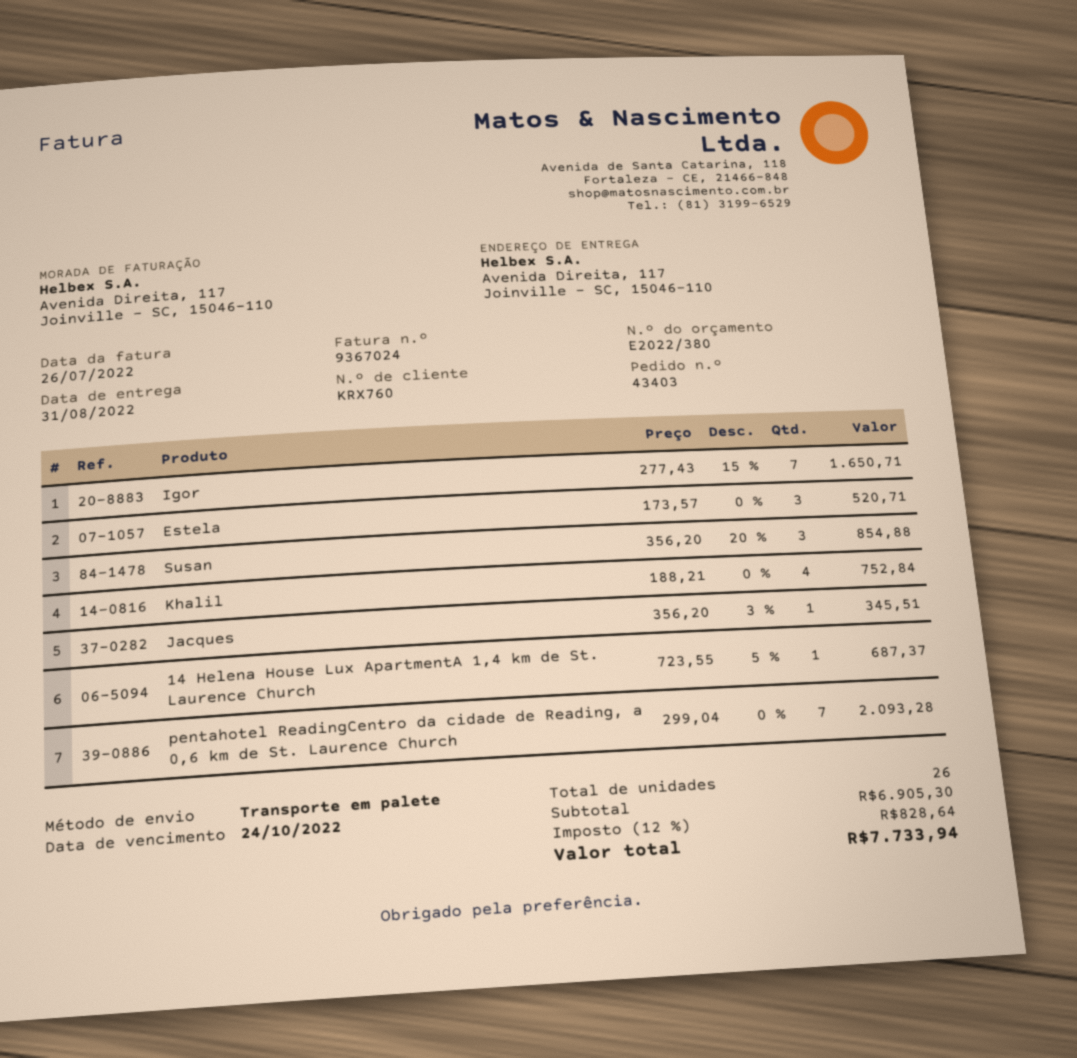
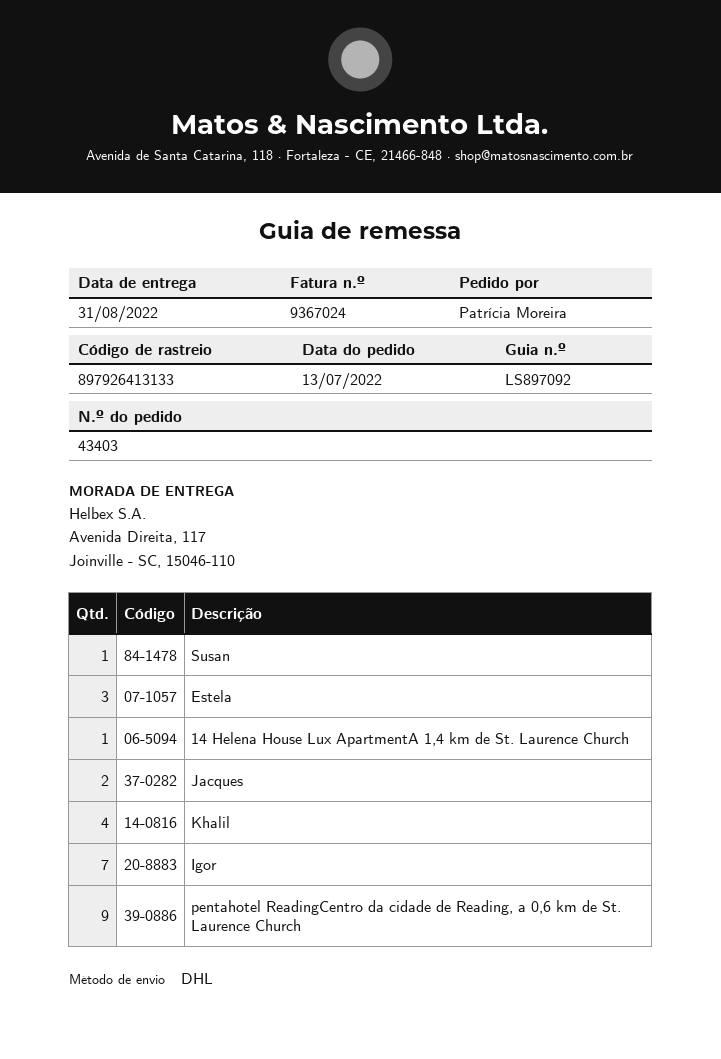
shipping method: pallet freight -> DHL
Susan: 3 -> 1
Jacques: 1 -> 2
pentahotel ReadingCentro da cidade de Reading, a 0,6 km de St. Laurence Church: 7 -> 9

